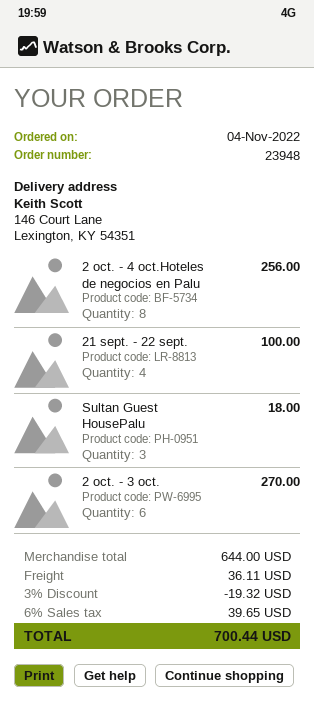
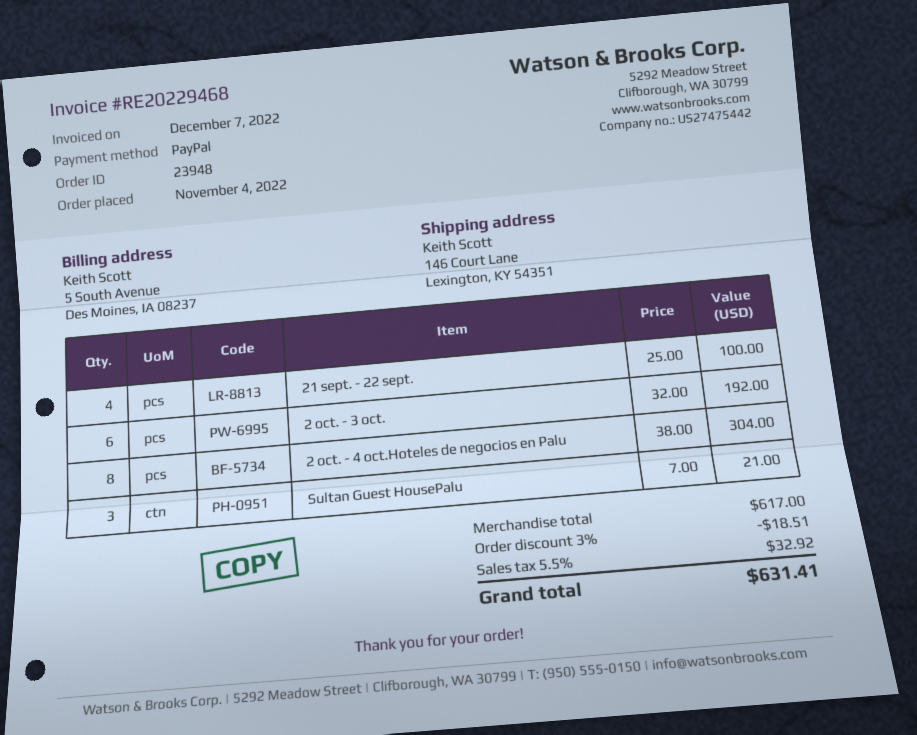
2 oct. - 4 oct.Hoteles de negocios en Palu: 8 for 256.00 -> 8 for 304.00
Sultan Guest HousePalu: 3 for 18.00 -> 3 for 21.00
2 oct. - 3 oct.: 6 for 270.00 -> 6 for 192.00
subtotal: 644.00 -> 617.00
discount: 3% = 19.32 -> 3% = 18.51
shipping: 36.11 -> none
tax: 6% = 39.65 -> 5.5% = 32.92
total: 700.44 -> 631.41

